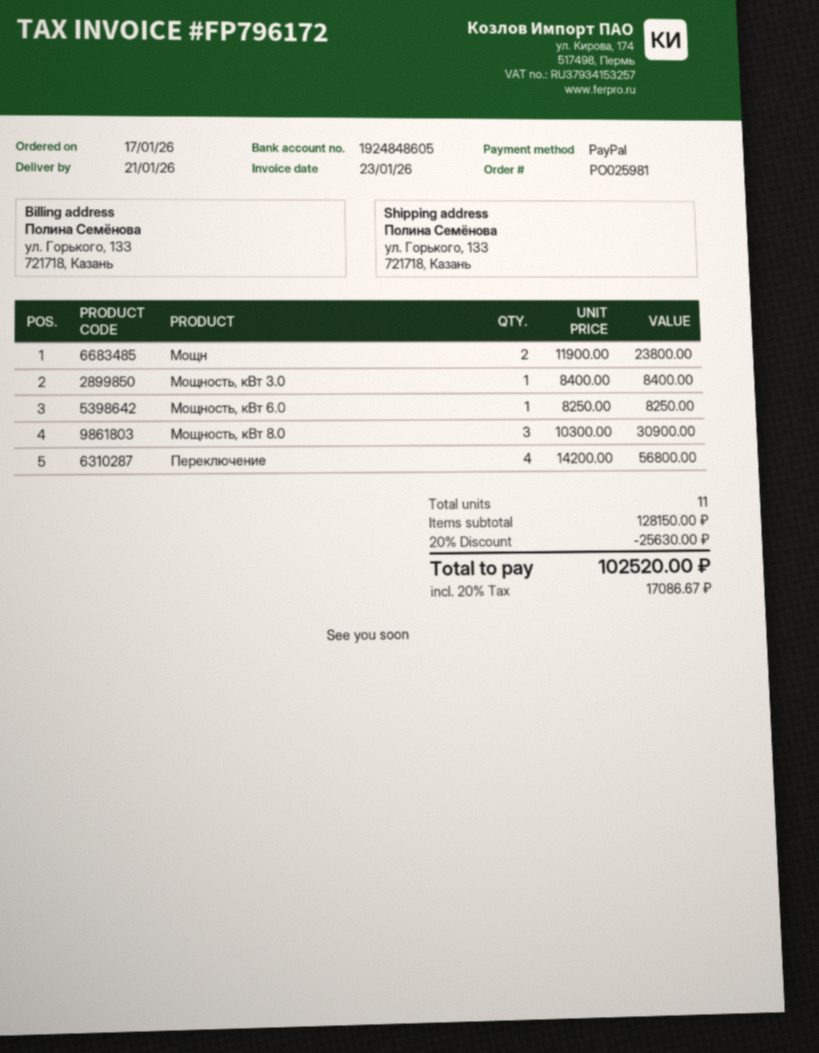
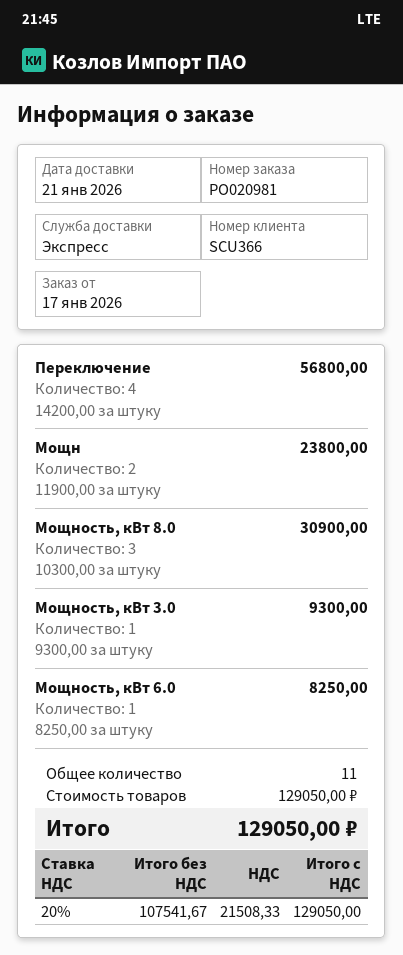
order number: PO025981 -> PO020981
Мощность, кВт 3.0: 1 x 8400.00 = 8400.00 -> 1 x 9300.00 = 9300.00
subtotal: 128150.00 -> 129050.00
discount: 20% = 25630.00 -> none
tax: 20% = 17086.67 -> 20% = 21508.33
total: 102520.00 -> 129050.00

